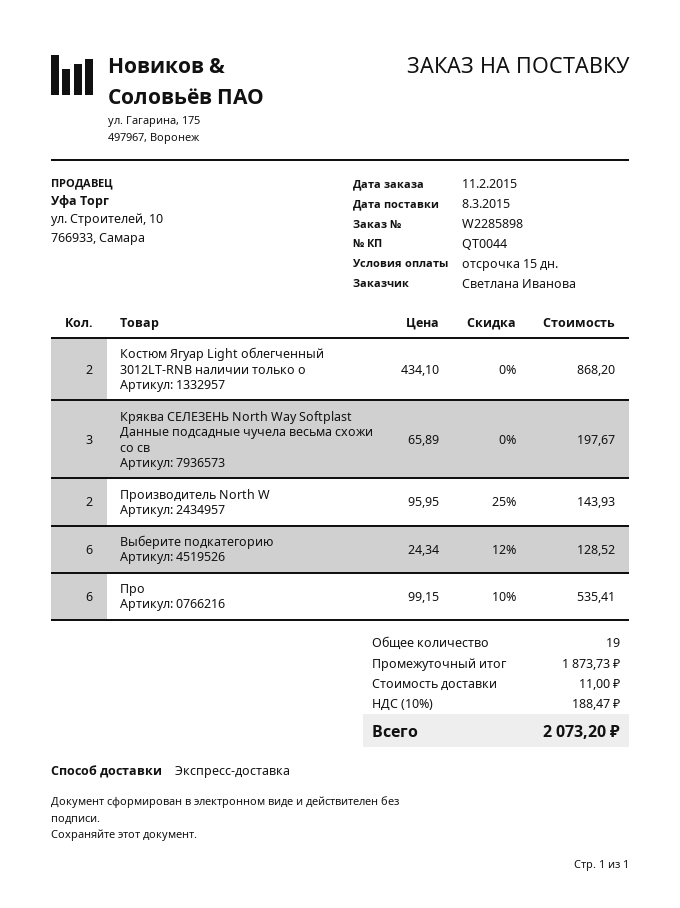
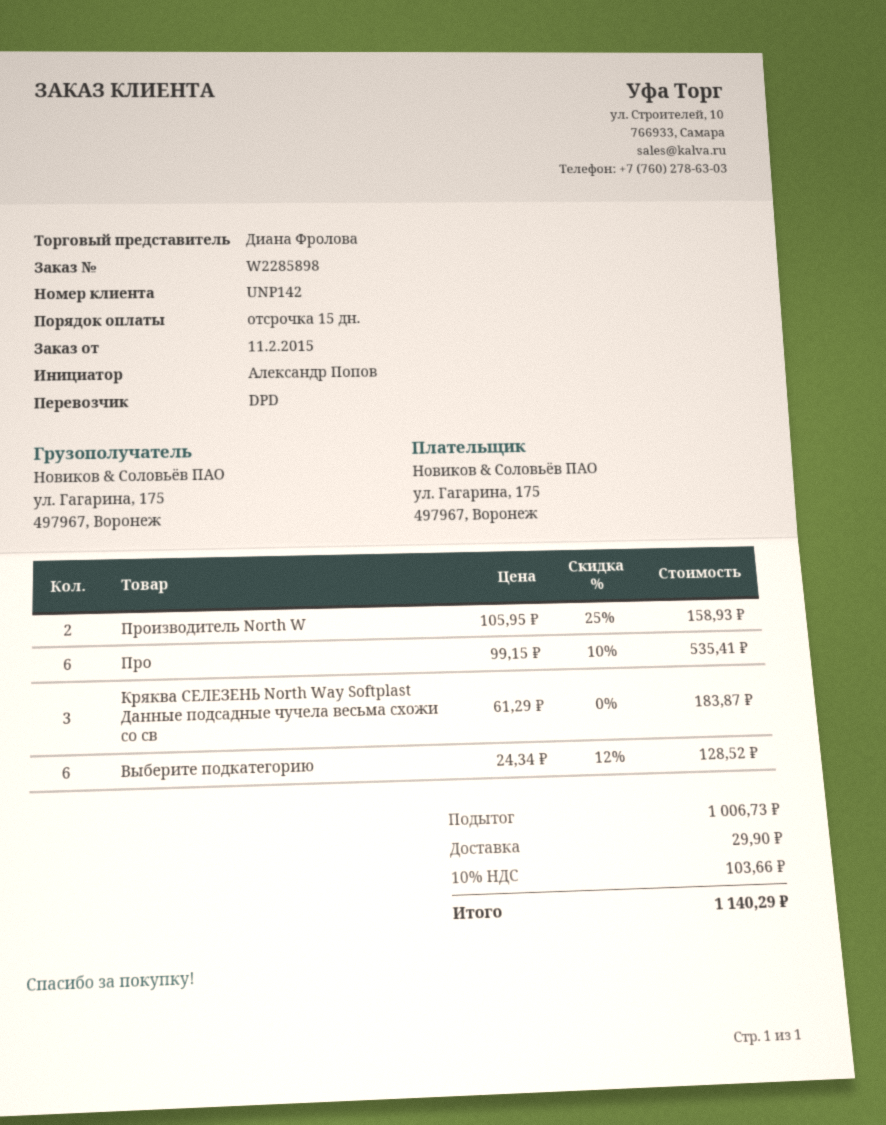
ordered by: Светлана Иванова -> Александр Попов
shipping method: express -> DPD
Костюм Ягуар Light облегченный 3012LT-RNВ наличии только о: 2 x 434.10 = 868.20 -> none
Кряква СЕЛЕЗЕНЬ North Way Softplast Данные подсадные чучела весьма схожи со св: 3 x 65.89 = 197.67 -> 3 x 61.29 = 183.87
Производитель North W: 2 x 95.95 - 25% = 143.93 -> 2 x 105.95 - 25% = 158.93
subtotal: 1873.73 -> 1006.73
shipping: 11.00 -> 29.90
tax: 10% = 188.47 -> 10% = 103.66
total: 2073.20 -> 1140.29

